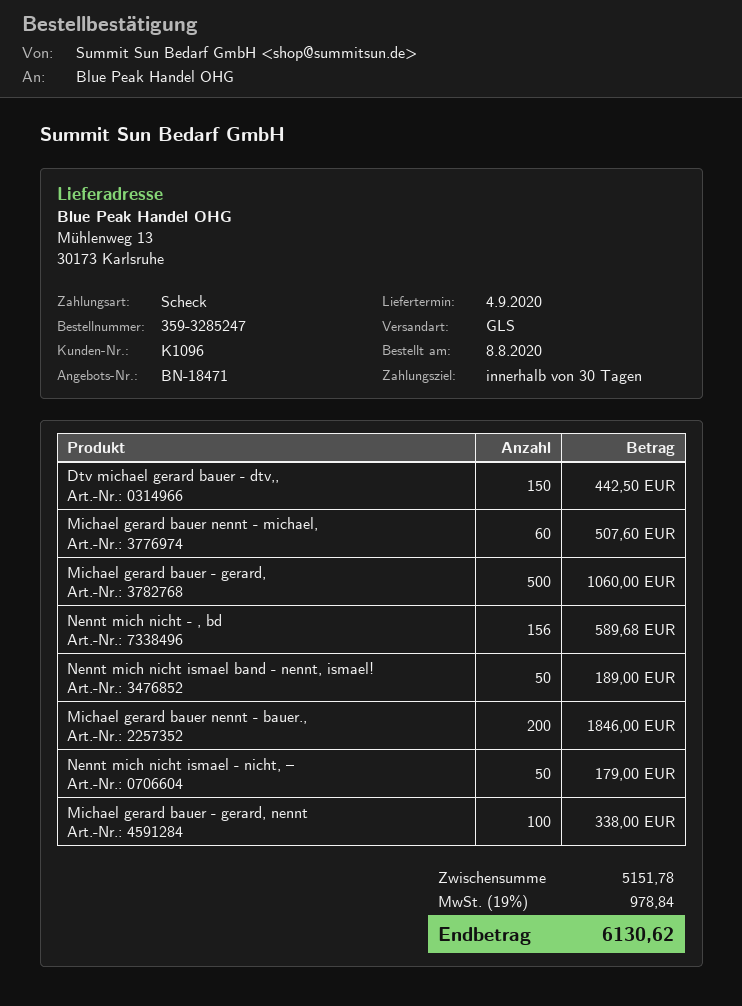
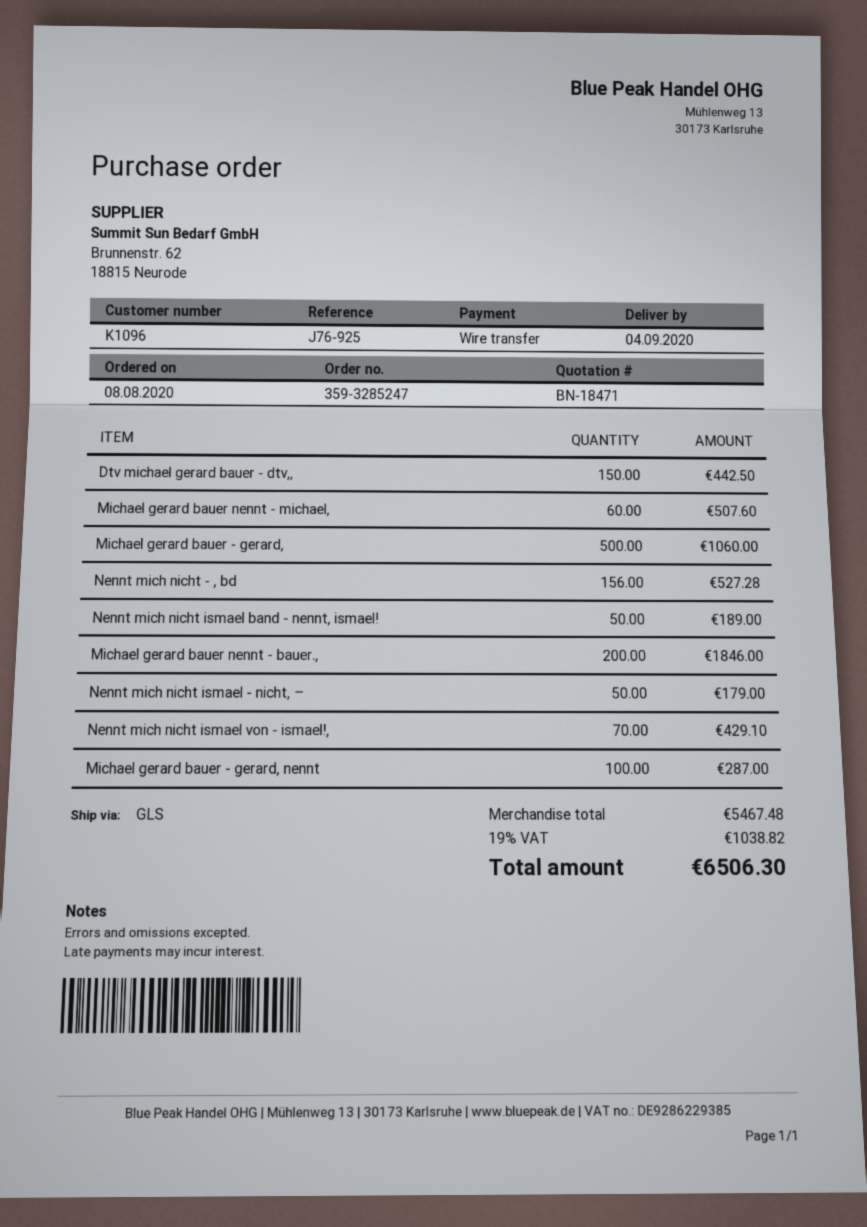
payment method: cheque -> bank transfer
Nennt mich nicht - , bd: 156 for 589.68 -> 156 for 527.28
Michael gerard bauer - gerard, nennt: 100 for 338.00 -> 100 for 287.00
Nennt mich nicht ismael von - ismael!,: none -> 70 for 429.10
subtotal: 5151.78 -> 5467.48
tax: 19% = 978.84 -> 19% = 1038.82
total: 6130.62 -> 6506.30

